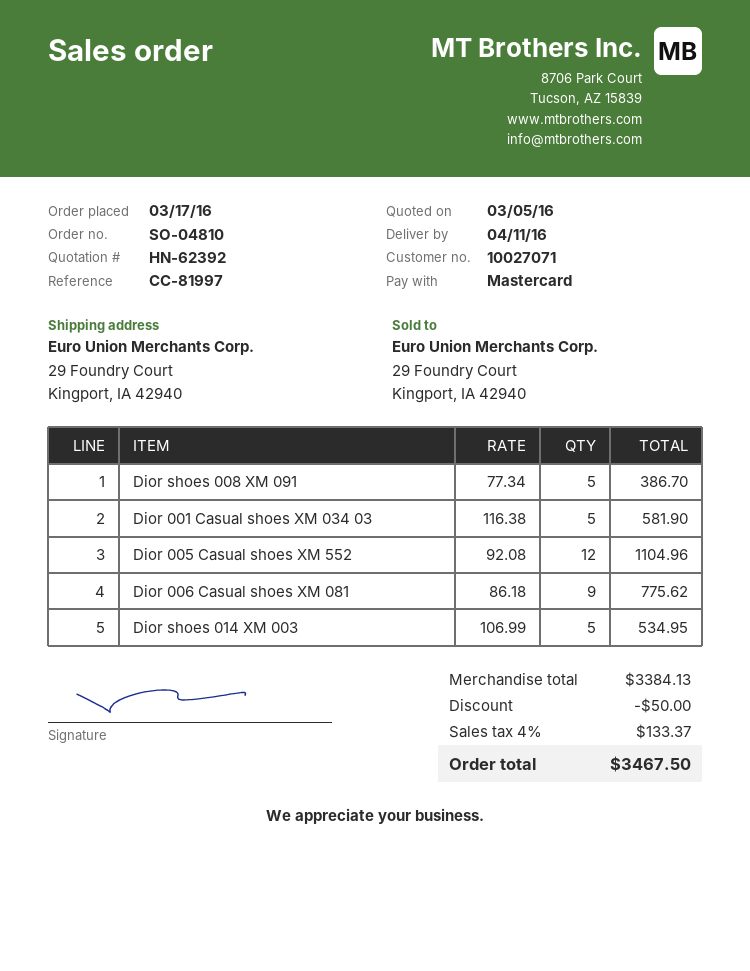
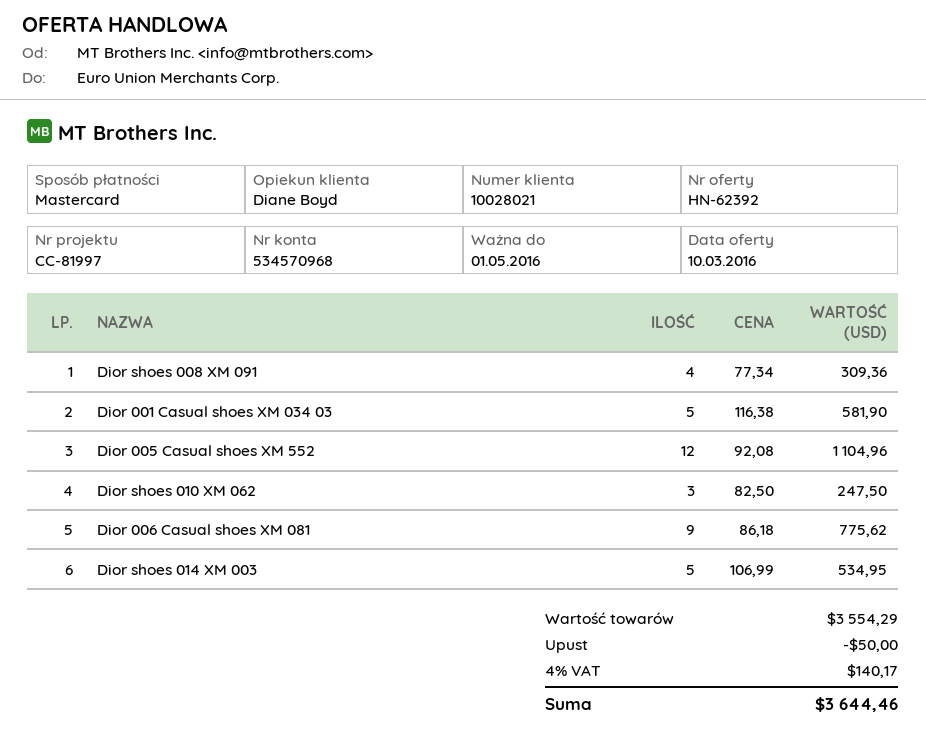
quote date: 2016-03-05 -> 2016-03-10
customer number: 10027071 -> 10028021
Dior shoes 008 XM 091: 5 x 77.34 = 386.70 -> 4 x 77.34 = 309.36
Dior shoes 010 XM 062: none -> 3 x 82.50 = 247.50
subtotal: 3384.13 -> 3554.29
tax: 4% = 133.37 -> 4% = 140.17
total: 3467.50 -> 3644.46

